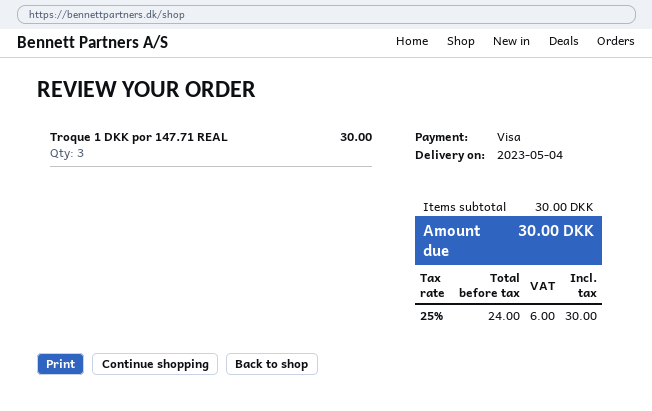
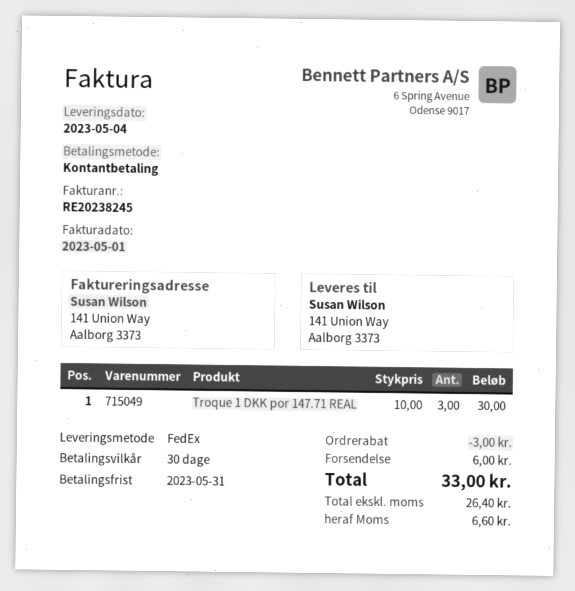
payment method: Visa -> cash
discount: none -> 3.00
shipping: none -> 6.00
net: 24.00 -> 26.40
tax: 6.00 -> 6.60
total: 30.00 -> 33.00

